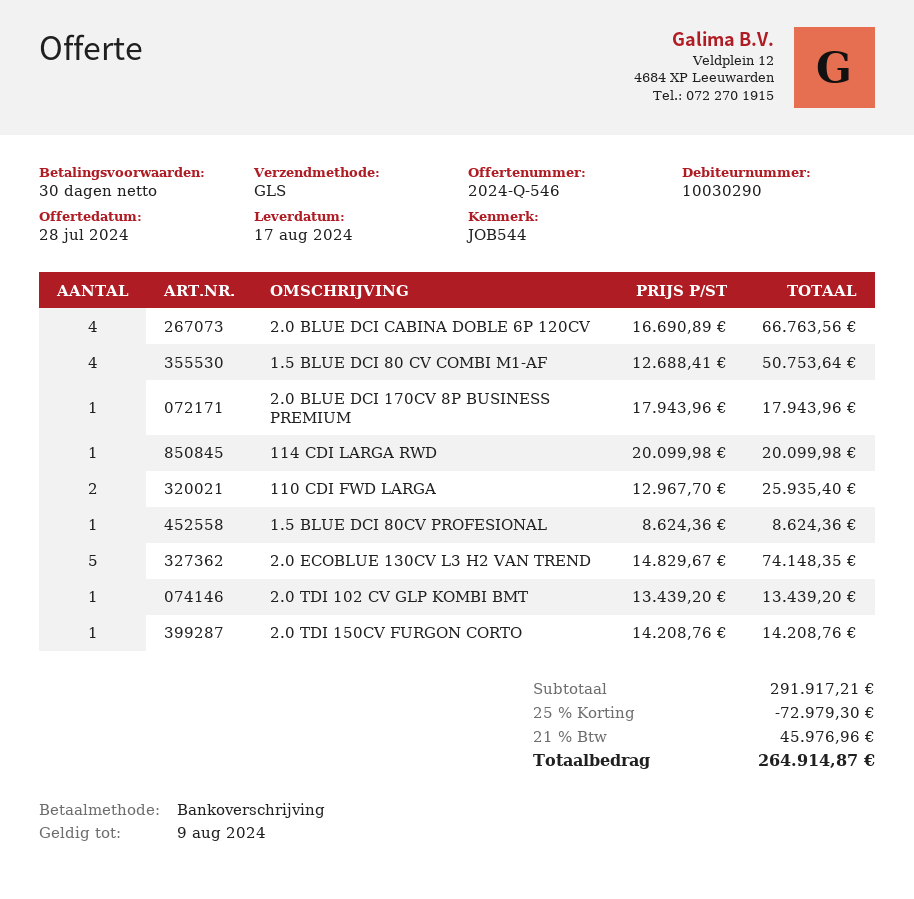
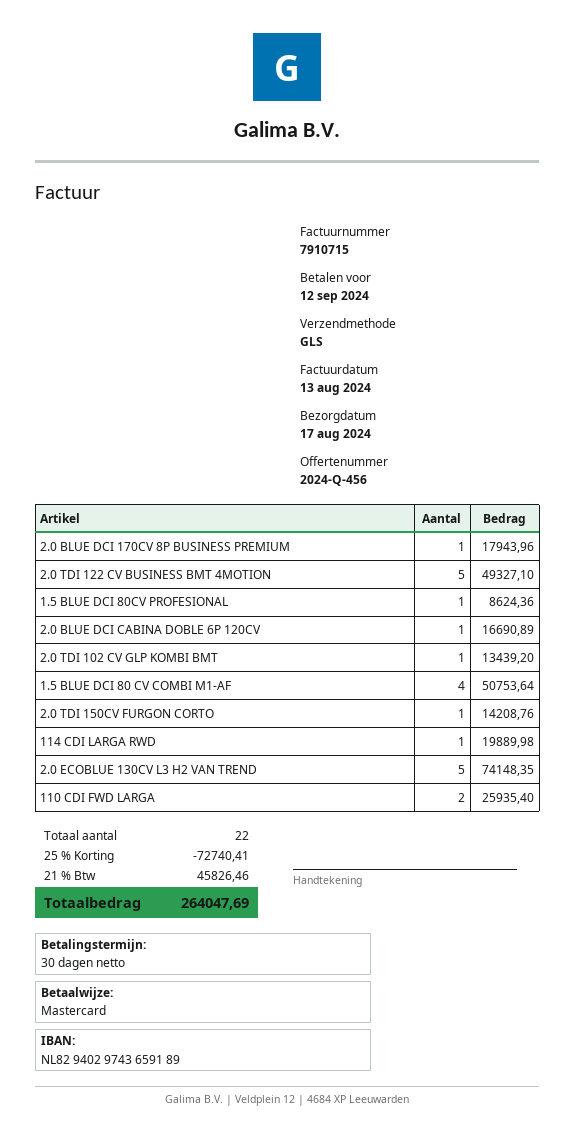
quote number: 2024-Q-546 -> 2024-Q-456
payment method: bank transfer -> Mastercard
2.0 BLUE DCI CABINA DOBLE 6P 120CV: 4 for 66763.56 -> 1 for 16690.89
114 CDI LARGA RWD: 1 for 20099.98 -> 1 for 19889.98
2.0 TDI 122 CV BUSINESS BMT 4MOTION: none -> 5 for 49327.10
discount: 25% = 72979.30 -> 25% = 72740.41
tax: 21% = 45976.96 -> 21% = 45826.46
total: 264914.87 -> 264047.69

